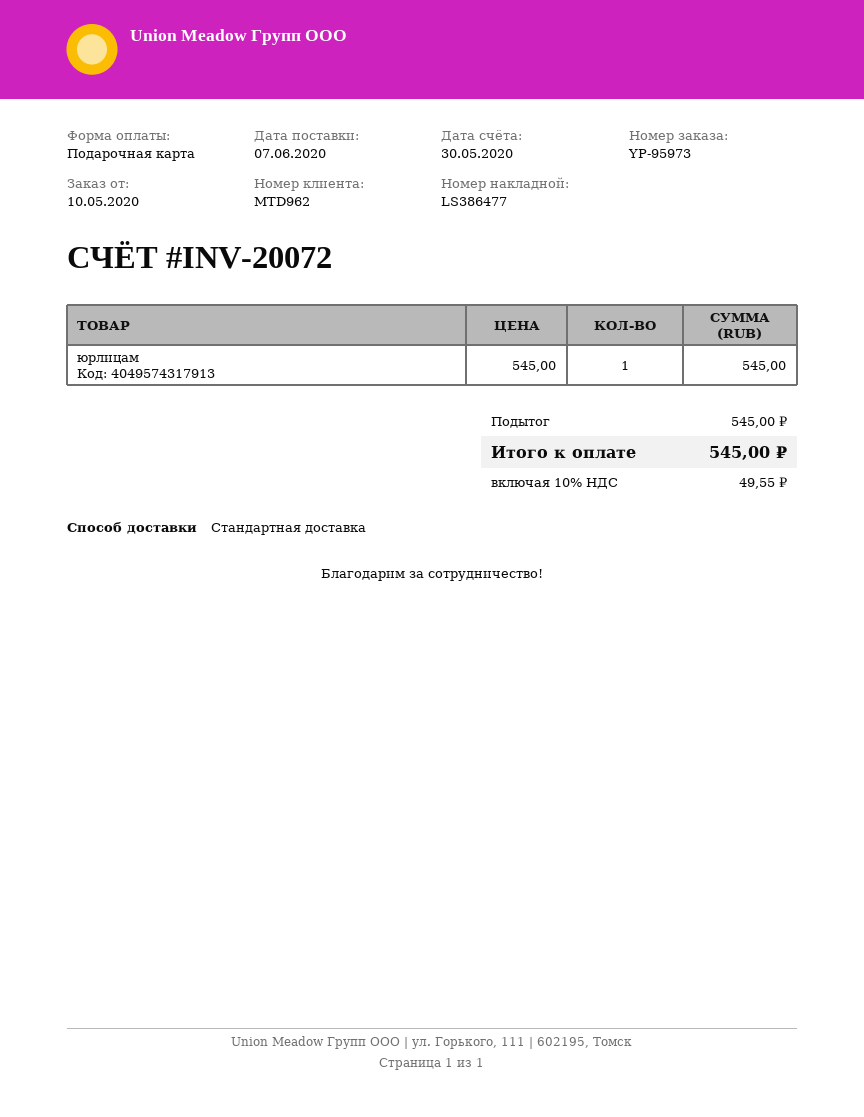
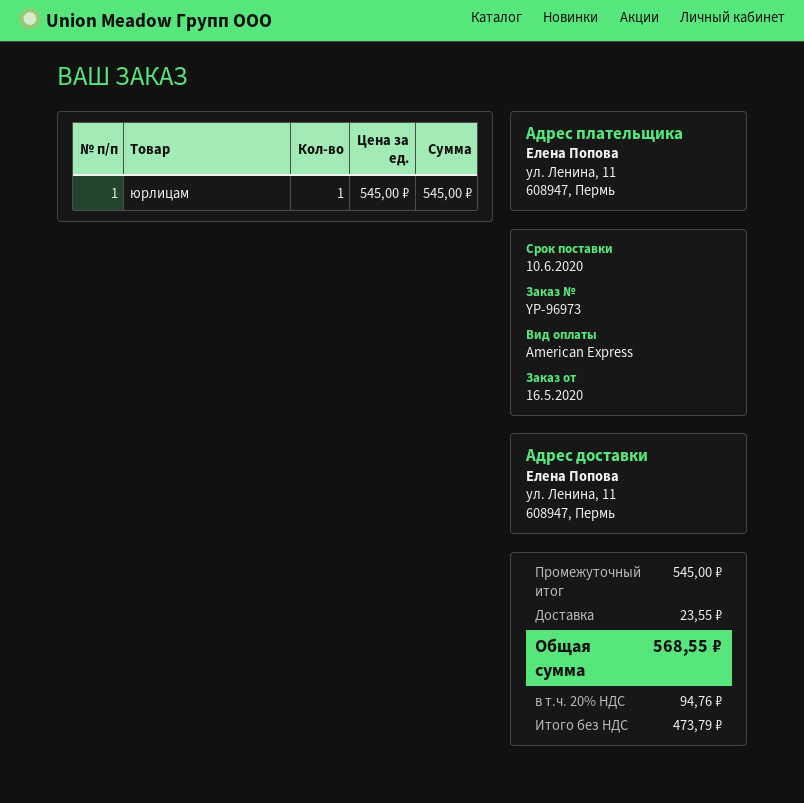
order number: YP-95973 -> YP-96973
order date: 2020-05-10 -> 2020-05-16
delivery date: 2020-06-07 -> 2020-06-10
payment method: gift card -> American Express
shipping: none -> 23.55
tax: 10% = 49.55 -> 20% = 94.76
total: 545.00 -> 568.55

